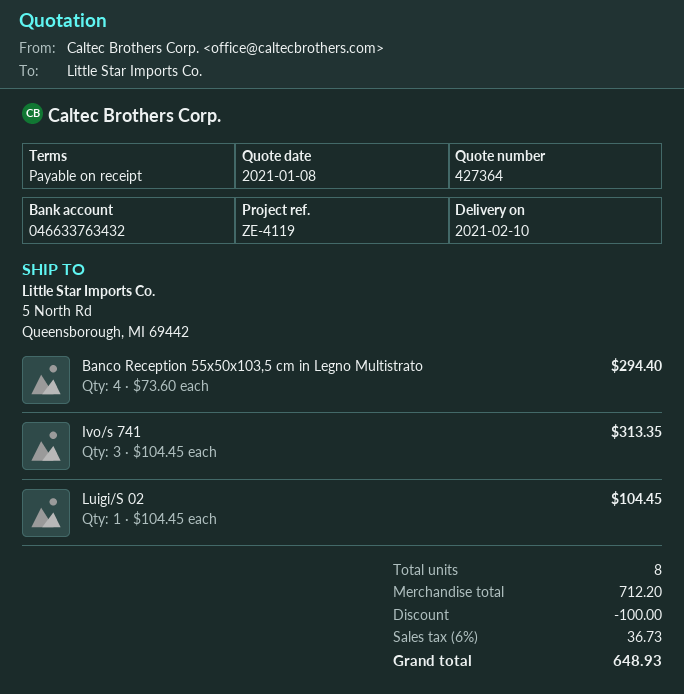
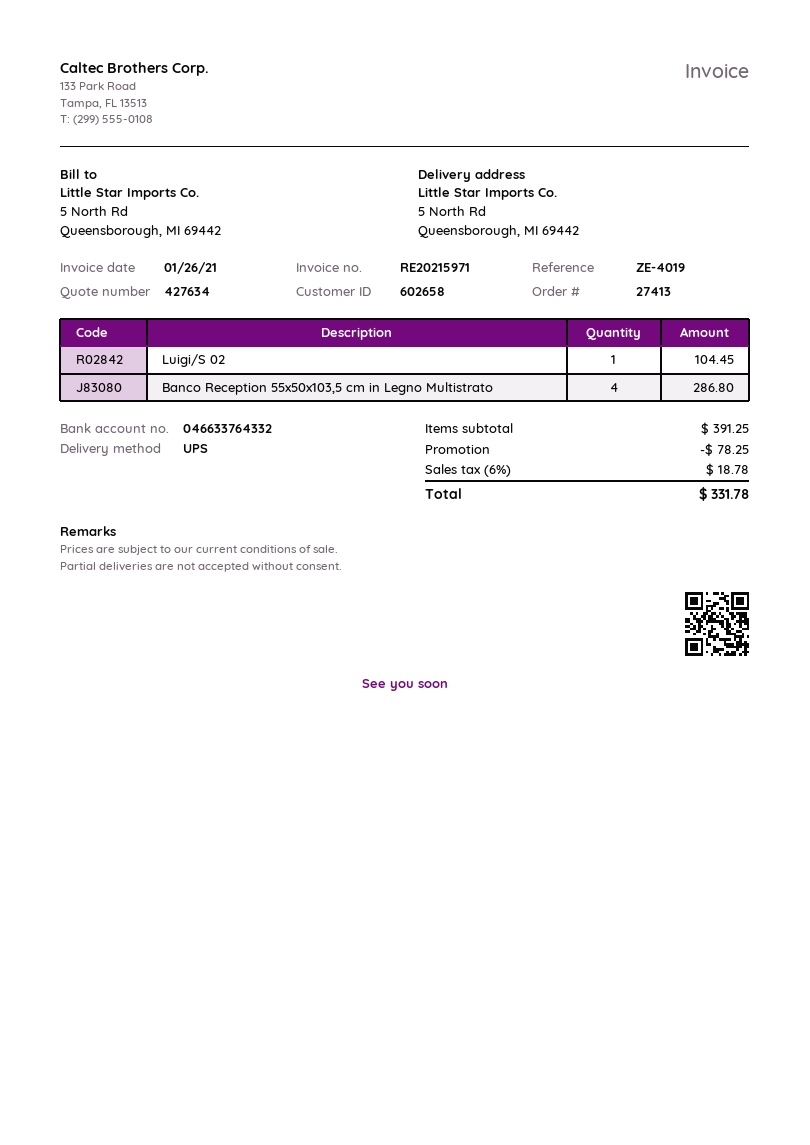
quote number: 427364 -> 427634
reference: ZE-4119 -> ZE-4019
bank account: 046633763432 -> 046633764332
Banco Reception 55x50x103,5 cm in Legno Multistrato: 4 for 294.40 -> 4 for 286.80
Ivo/s 741: 3 for 313.35 -> none
subtotal: 712.20 -> 391.25
discount: 100.00 -> 78.25
tax: 6% = 36.73 -> 6% = 18.78
total: 648.93 -> 331.78

